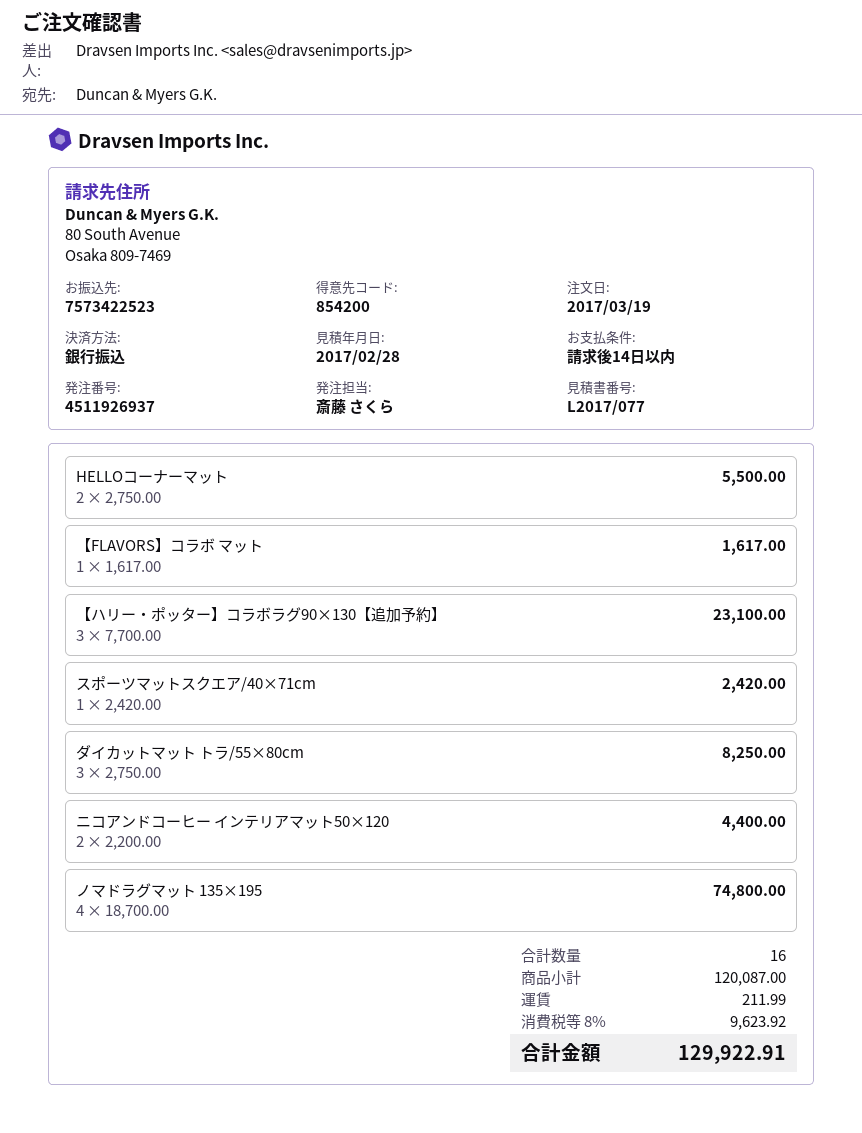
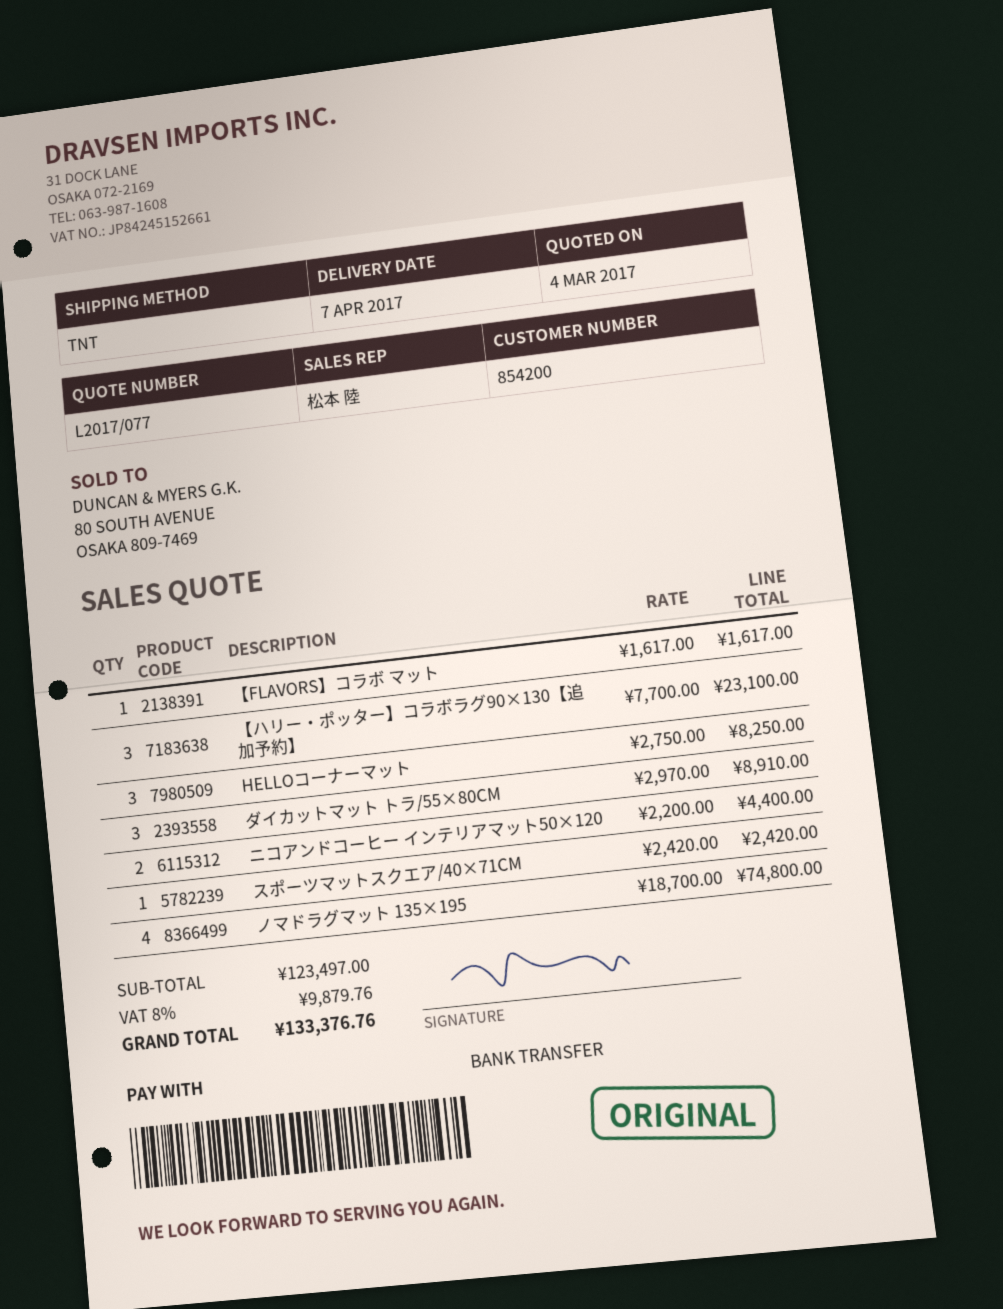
quote date: 2017-02-28 -> 2017-03-04
HELLOコーナーマット: 2 x 2750.00 = 5500.00 -> 3 x 2750.00 = 8250.00
ダイカットマット トラ/55×80cm: 3 x 2750.00 = 8250.00 -> 3 x 2970.00 = 8910.00
subtotal: 120087.00 -> 123497.00
shipping: 211.99 -> none
tax: 8% = 9623.92 -> 8% = 9879.76
total: 129922.91 -> 133376.76

